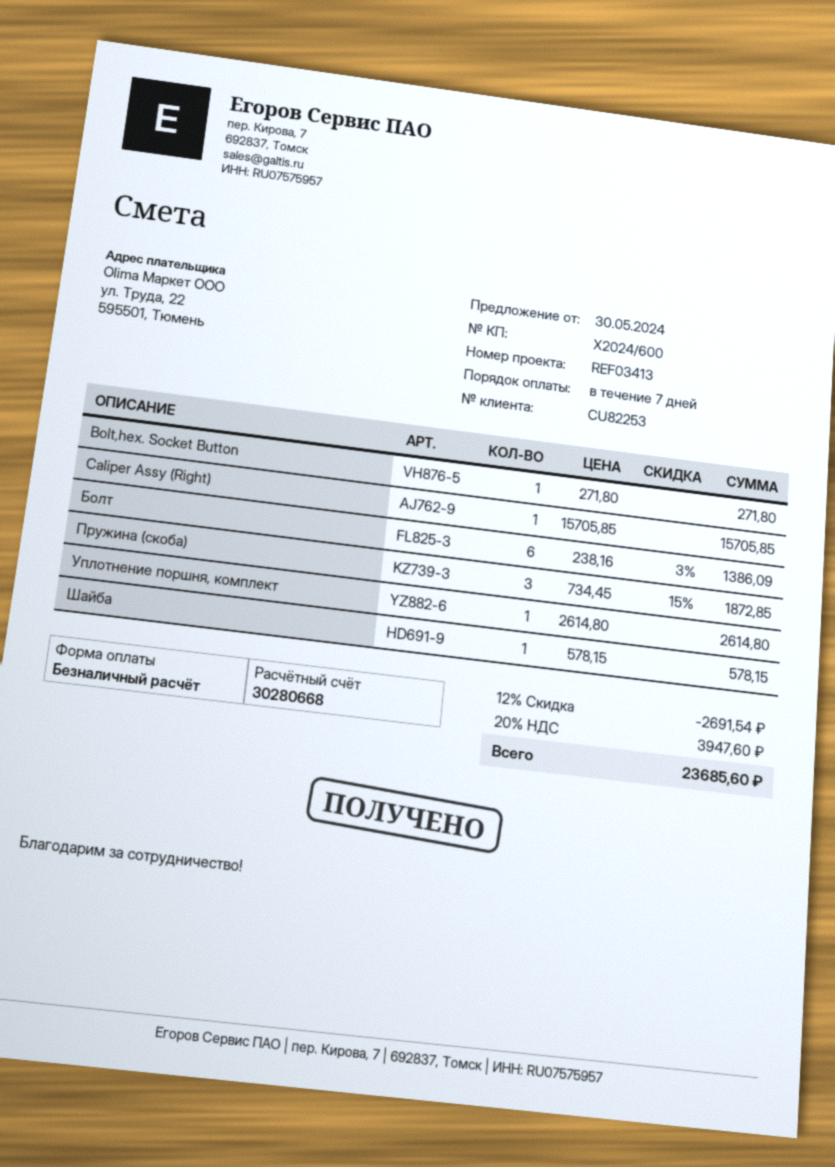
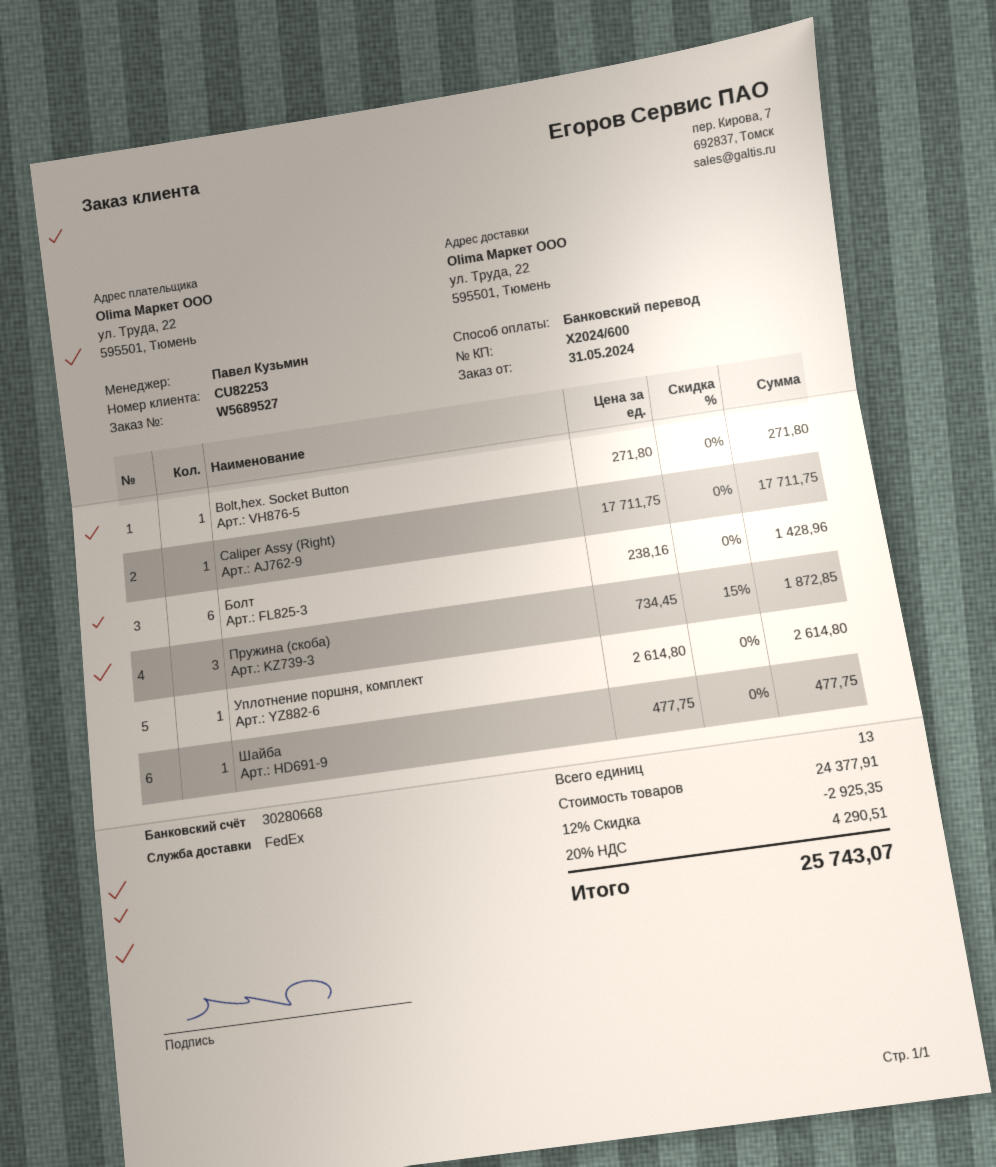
Caliper Assy (Right): 1 x 15705.85 = 15705.85 -> 1 x 17711.75 = 17711.75
Болт: 6 x 238.16 - 3% = 1386.09 -> 6 x 238.16 = 1428.96
Шайба: 1 x 578.15 = 578.15 -> 1 x 477.75 = 477.75
discount: 12% = 2691.54 -> 12% = 2925.35
tax: 20% = 3947.60 -> 20% = 4290.51
total: 23685.60 -> 25743.07

